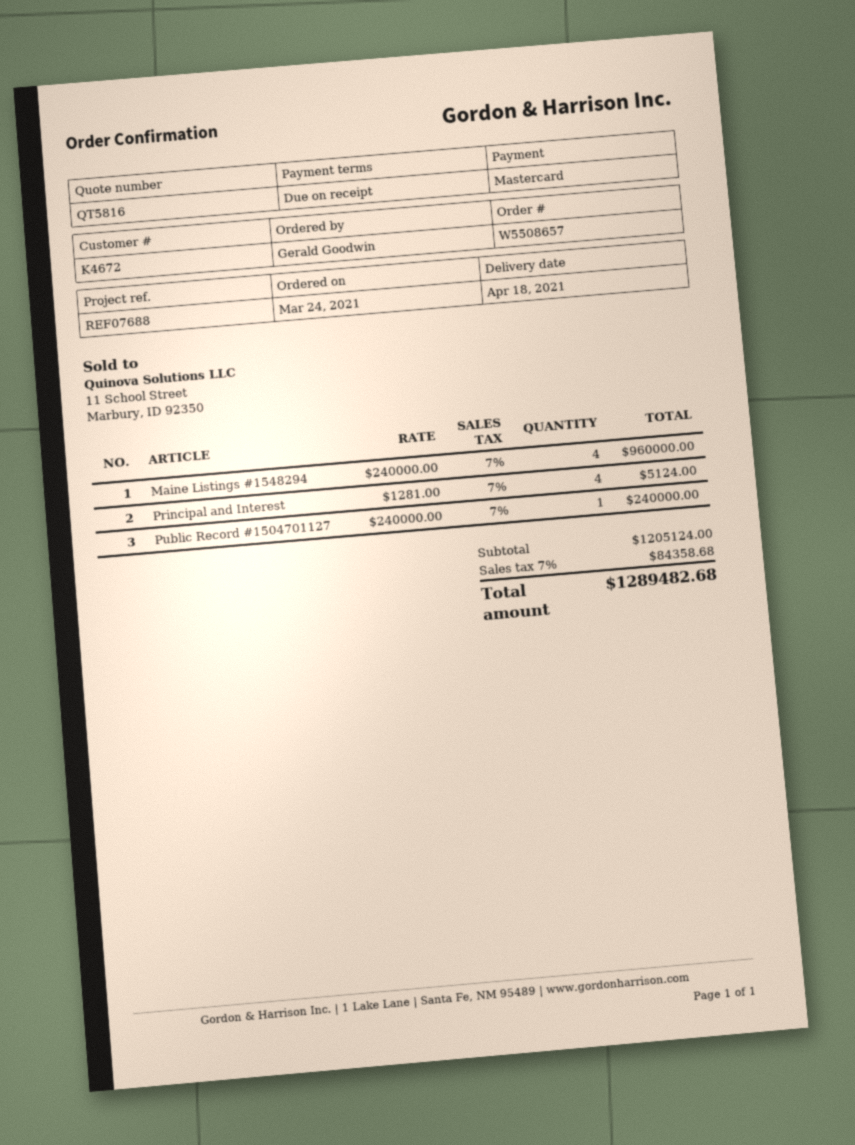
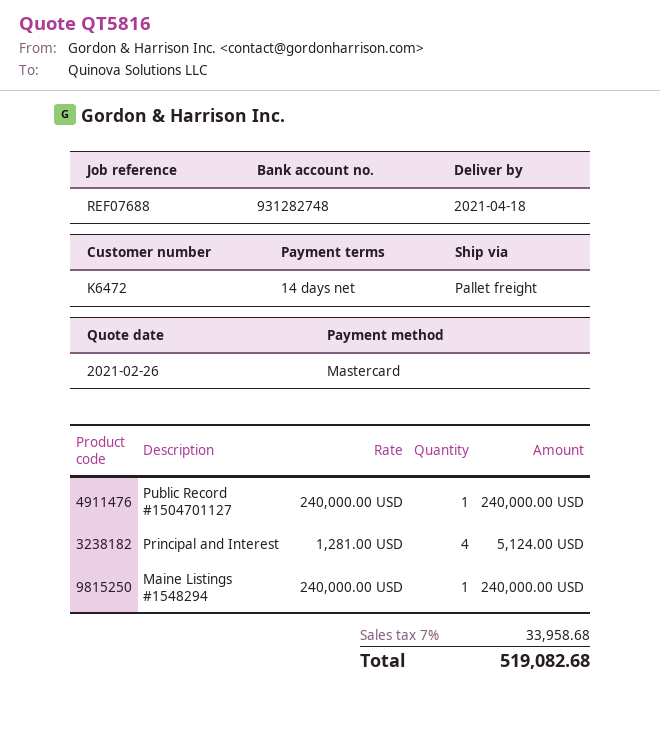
payment terms: on receipt -> 14 days
customer number: K4672 -> K6472
Maine Listings #1548294: 4 x 240000.00 = 960000.00 -> 1 x 240000.00 = 240000.00
tax: 7% = 84358.68 -> 7% = 33958.68
total: 1289482.68 -> 519082.68

